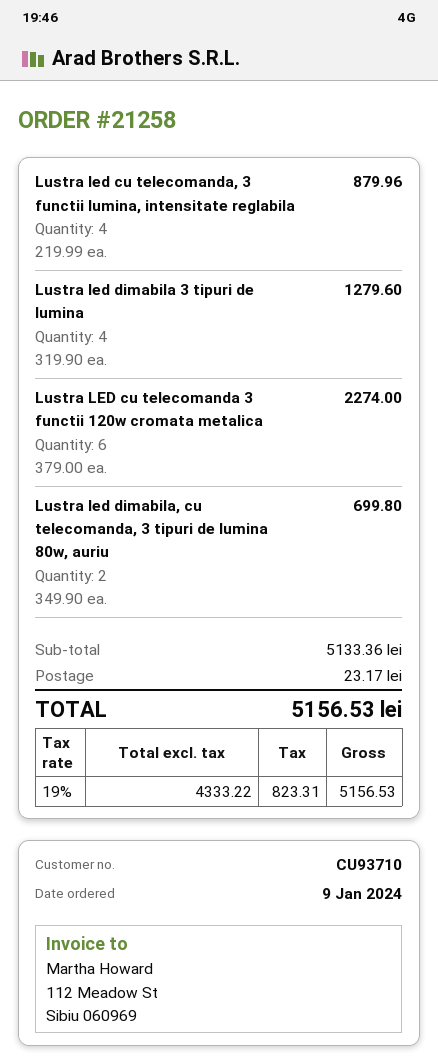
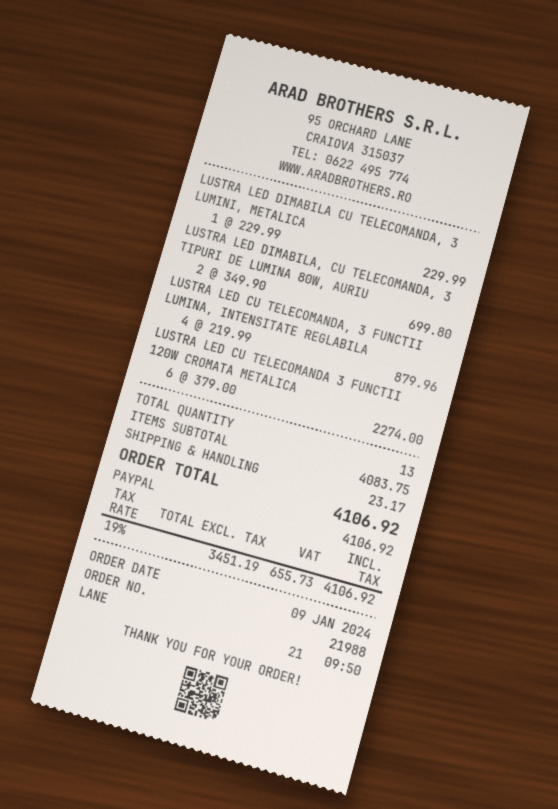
order number: 21258 -> 21988
Lustra led dimabila 3 tipuri de lumina: 4 x 319.90 = 1279.60 -> none
LUSTRA LED DIMABILA CU TELECOMANDA, 3 LUMINI, METALICA: none -> 1 x 229.99 = 229.99
subtotal: 5133.36 -> 4083.75
net: 4333.22 -> 3451.19
tax: 19% = 823.31 -> 19% = 655.73
total: 5156.53 -> 4106.92

